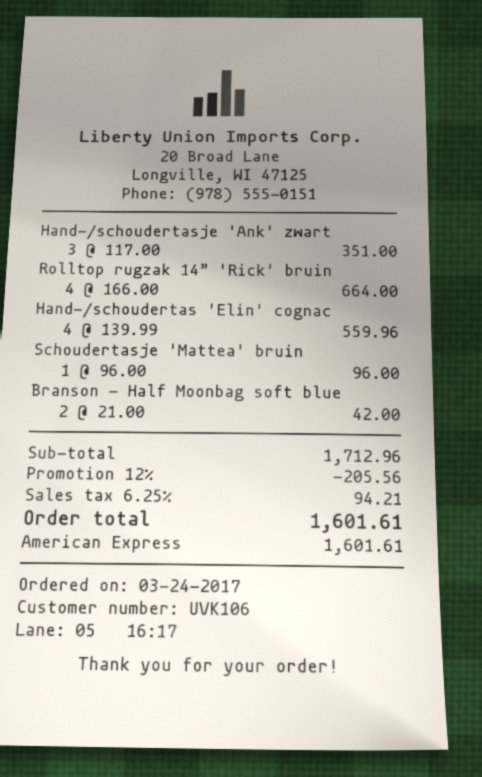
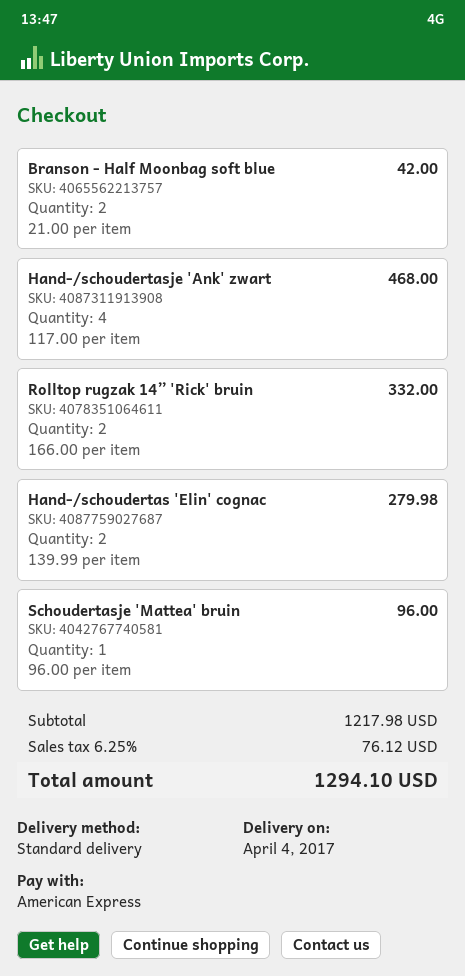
Hand-/schoudertasje 'Ank' zwart: 3 x 117.00 = 351.00 -> 4 x 117.00 = 468.00
Rolltop rugzak 14” 'Rick' bruin: 4 x 166.00 = 664.00 -> 2 x 166.00 = 332.00
Hand-/schoudertas 'Elin' cognac: 4 x 139.99 = 559.96 -> 2 x 139.99 = 279.98
subtotal: 1712.96 -> 1217.98
discount: 12% = 205.56 -> none
tax: 6.25% = 94.21 -> 6.25% = 76.12
total: 1601.61 -> 1294.10

